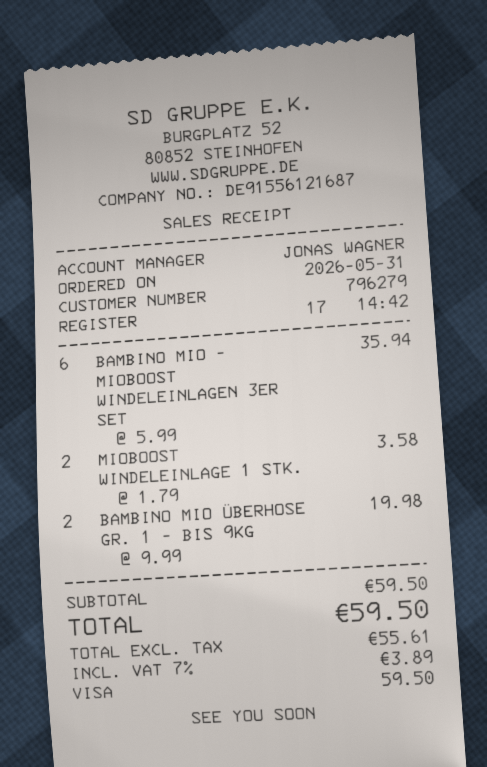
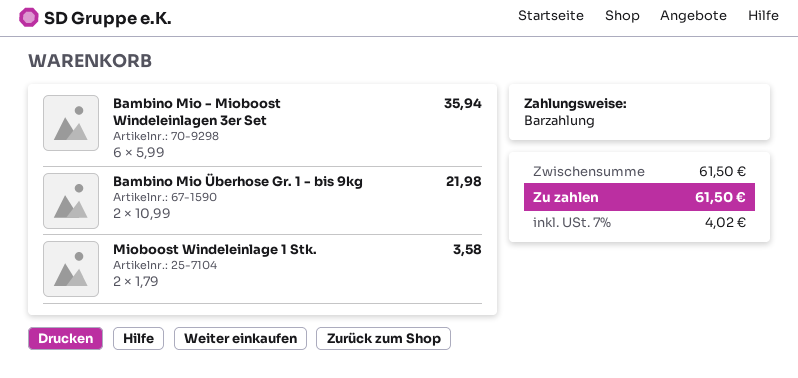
payment method: Visa -> cash
BAMBINO MIO ÜBERHOSE GR. 1 - BIS 9KG: 2 x 9.99 = 19.98 -> 2 x 10.99 = 21.98
subtotal: 59.50 -> 61.50
tax: 7% = 3.89 -> 7% = 4.02
total: 59.50 -> 61.50

